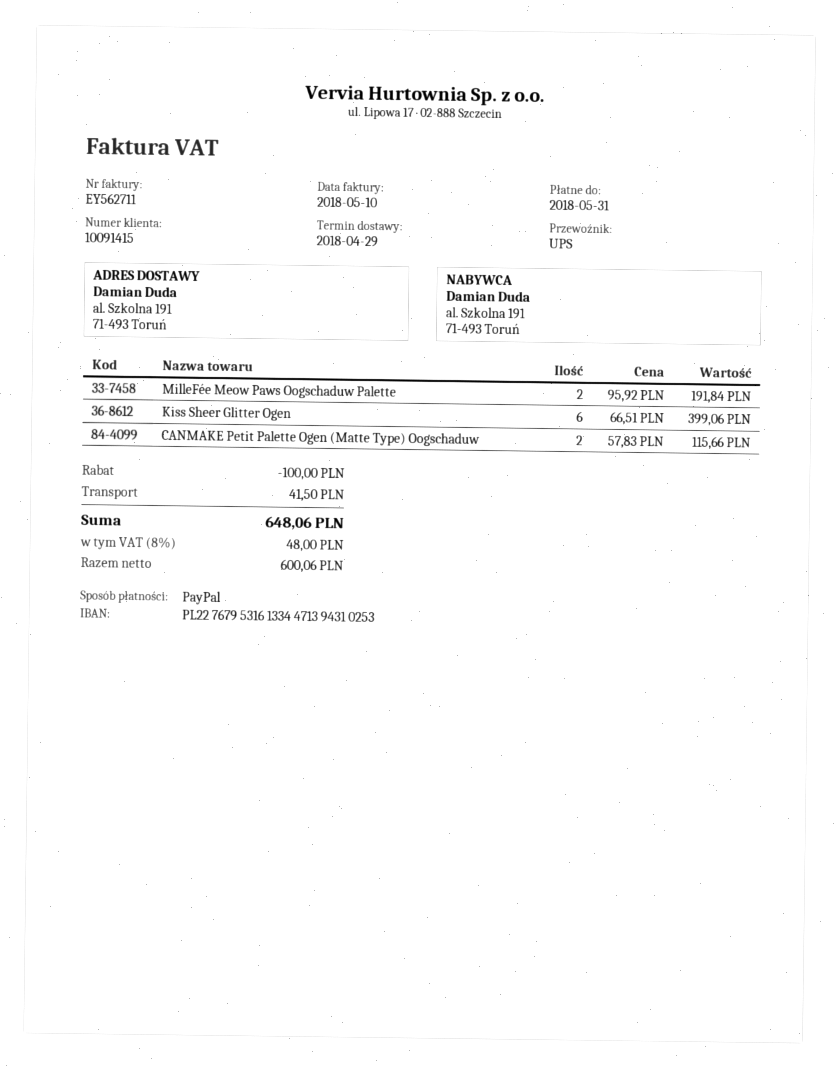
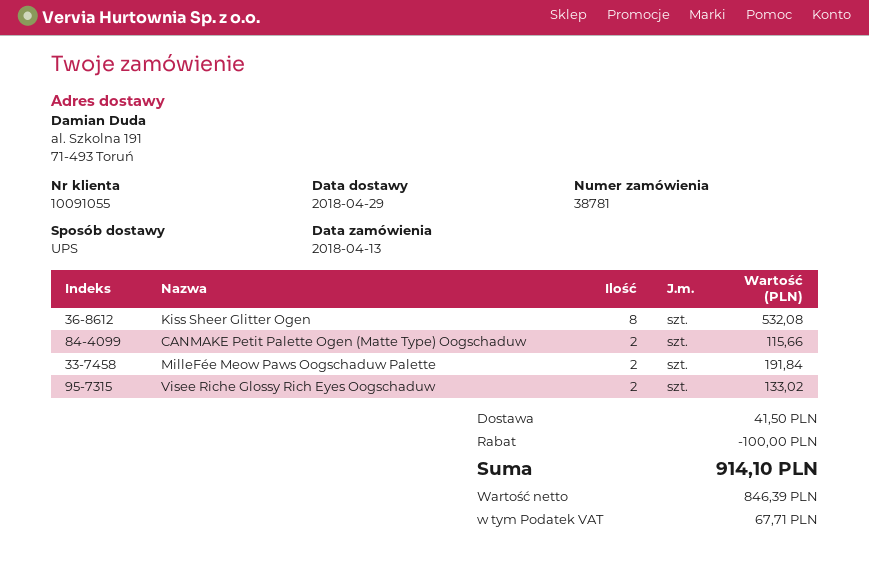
customer number: 10091415 -> 10091055
Kiss Sheer Glitter Ogen: 6 for 399.06 -> 8 for 532.08
Visee Riche Glossy Rich Eyes Oogschaduw: none -> 2 for 133.02
net: 600.06 -> 846.39
tax: 48.00 -> 67.71
total: 648.06 -> 914.10

